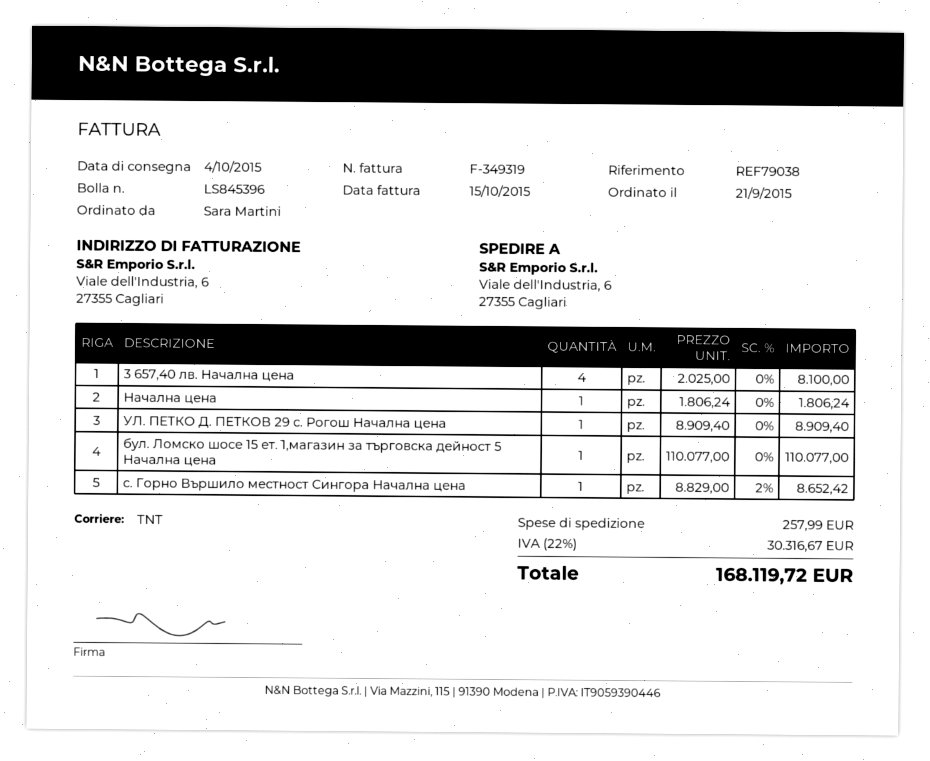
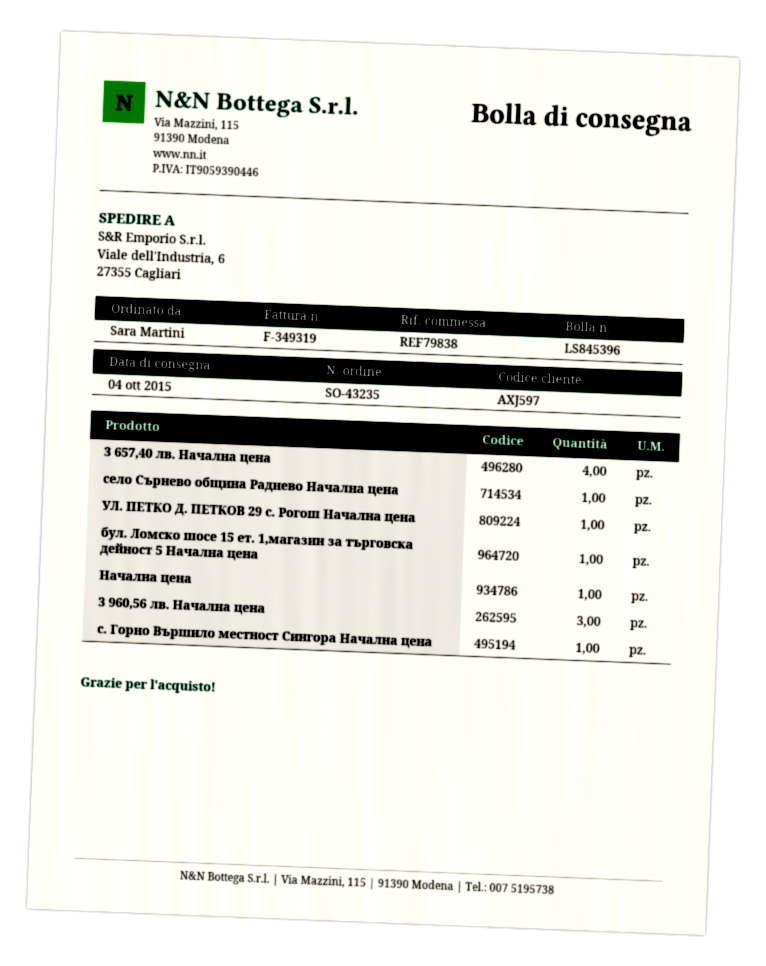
reference: REF79038 -> REF79838
село Сърнево община Раднево Начална цена: none -> 1
3 960,56 лв. Начална цена: none -> 3

